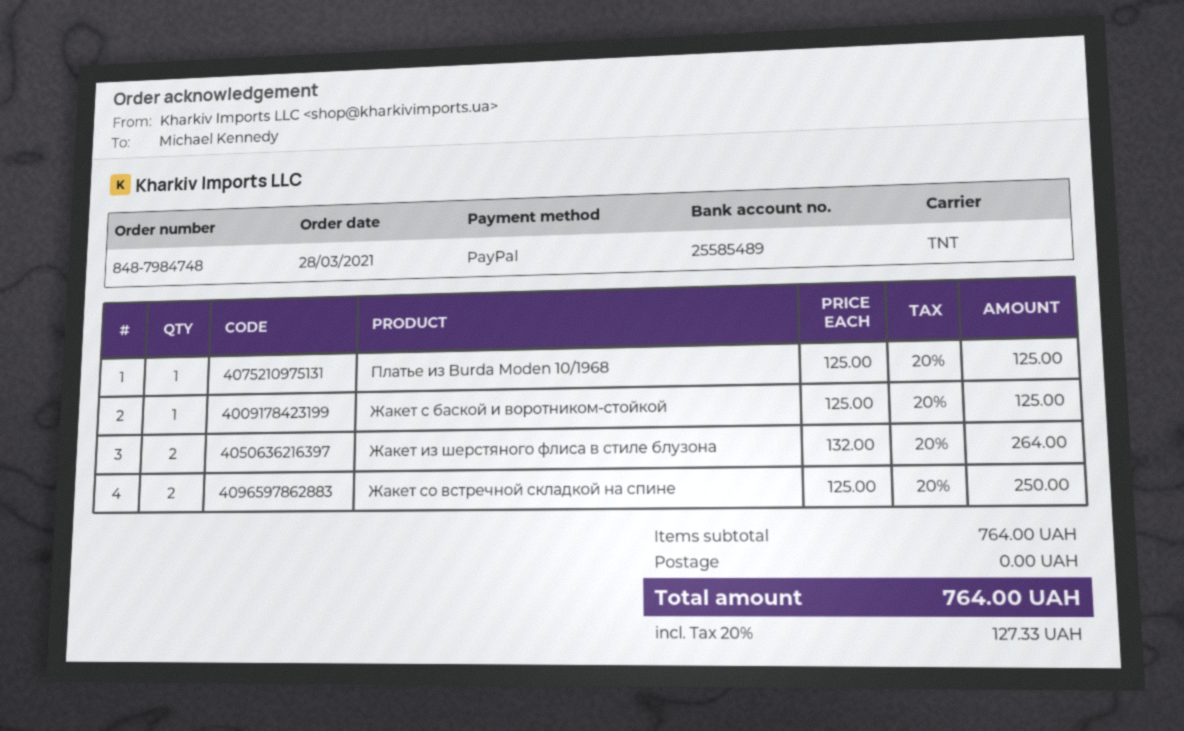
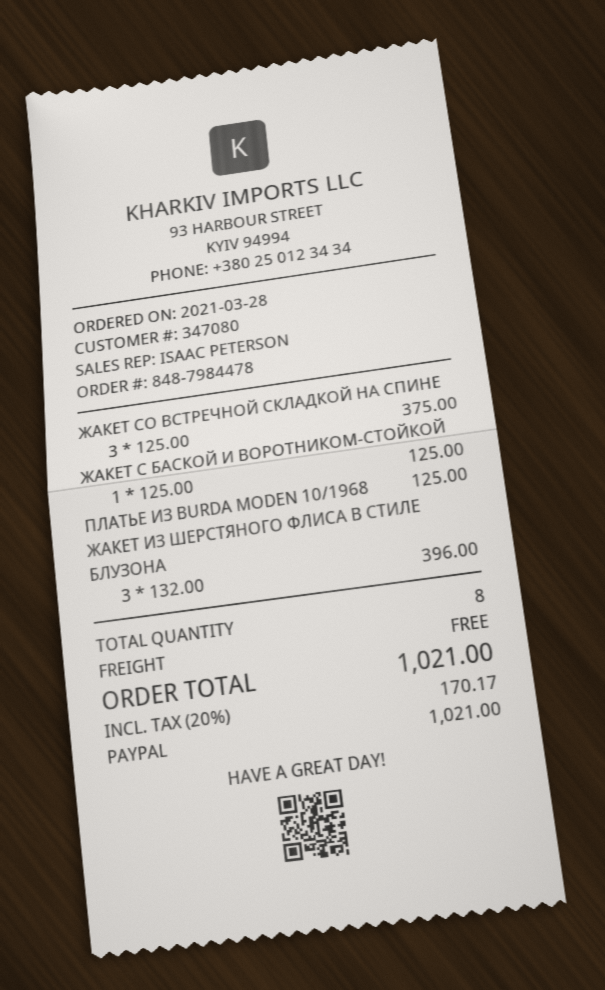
order number: 848-7984748 -> 848-7984478
Жакет из шерстяного флиса в стиле блузона: 2 x 132.00 = 264.00 -> 3 x 132.00 = 396.00
Жакет со встречной складкой на спине: 2 x 125.00 = 250.00 -> 3 x 125.00 = 375.00
tax: 20% = 127.33 -> 20% = 170.17
total: 764.00 -> 1021.00

